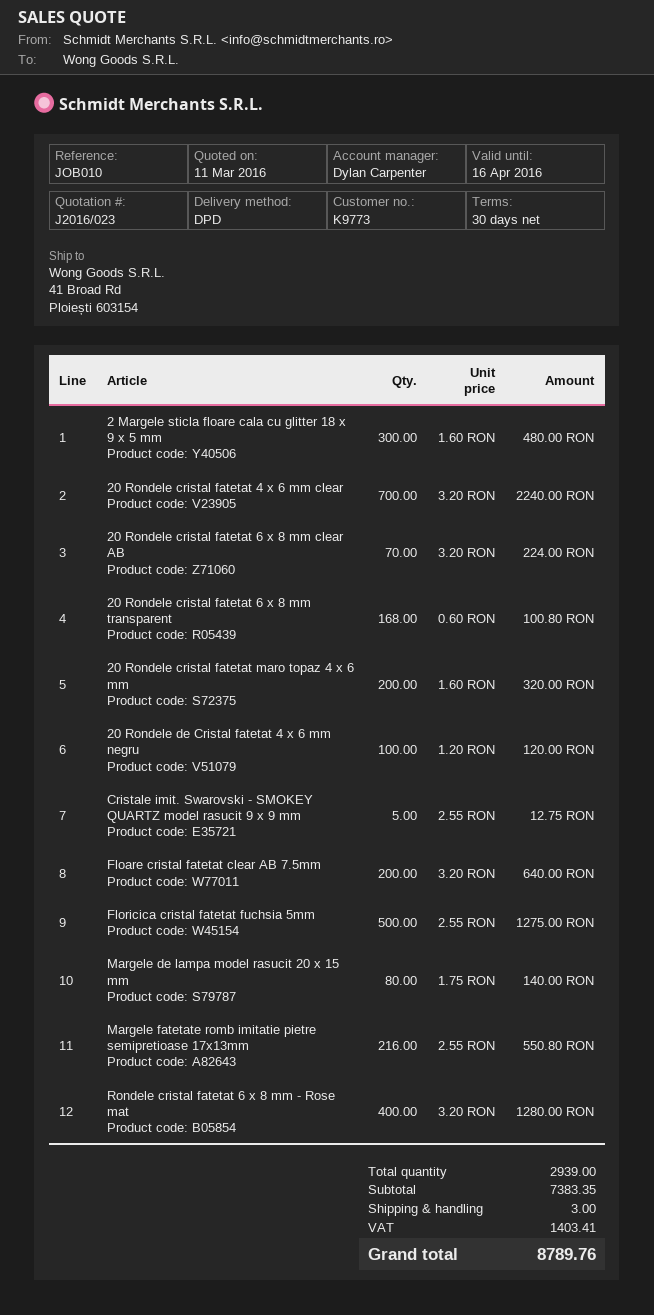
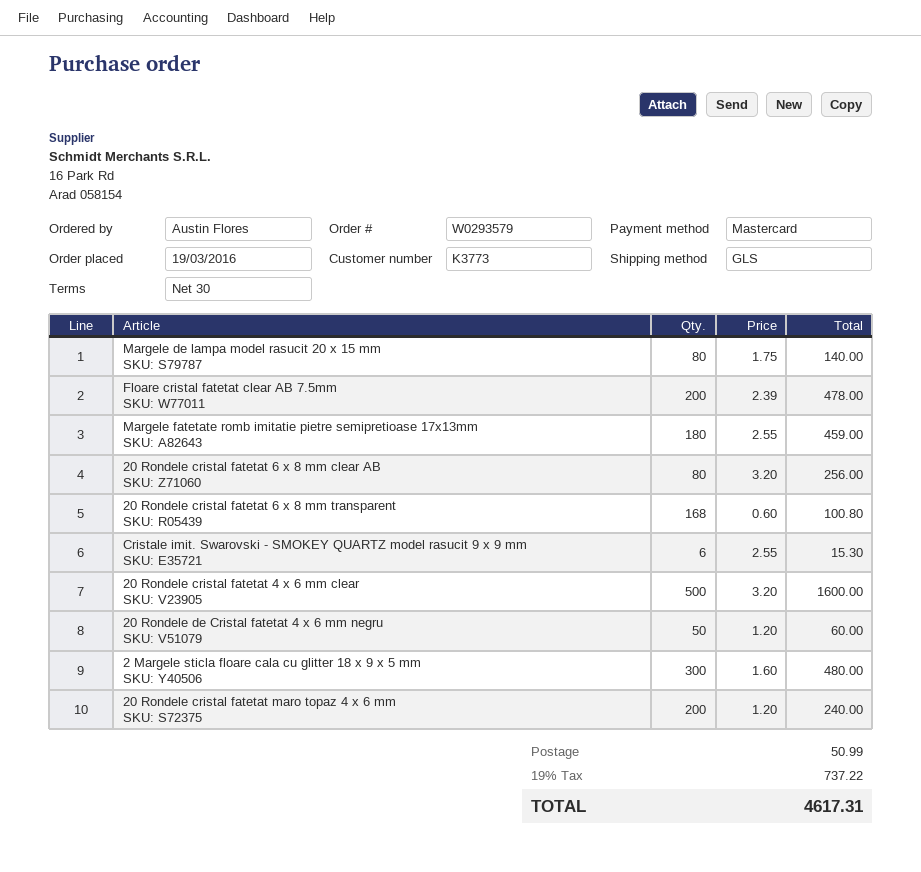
customer number: K9773 -> K3773
shipping method: DPD -> GLS
20 Rondele cristal fatetat 4 x 6 mm clear: 700 x 3.20 = 2240.00 -> 500 x 3.20 = 1600.00
20 Rondele cristal fatetat 6 x 8 mm clear AB: 70 x 3.20 = 224.00 -> 80 x 3.20 = 256.00
20 Rondele cristal fatetat maro topaz 4 x 6 mm: 200 x 1.60 = 320.00 -> 200 x 1.20 = 240.00
20 Rondele de Cristal fatetat 4 x 6 mm negru: 100 x 1.20 = 120.00 -> 50 x 1.20 = 60.00
Cristale imit. Swarovski - SMOKEY QUARTZ model rasucit 9 x 9 mm: 5 x 2.55 = 12.75 -> 6 x 2.55 = 15.30
Floare cristal fatetat clear AB 7.5mm: 200 x 3.20 = 640.00 -> 200 x 2.39 = 478.00
Floricica cristal fatetat fuchsia 5mm: 500 x 2.55 = 1275.00 -> none
Margele fatetate romb imitatie pietre semipretioase 17x13mm: 216 x 2.55 = 550.80 -> 180 x 2.55 = 459.00
Rondele cristal fatetat 6 x 8 mm - Rose mat: 400 x 3.20 = 1280.00 -> none
shipping: 3.00 -> 50.99
tax: 1403.41 -> 737.22
total: 8789.76 -> 4617.31

